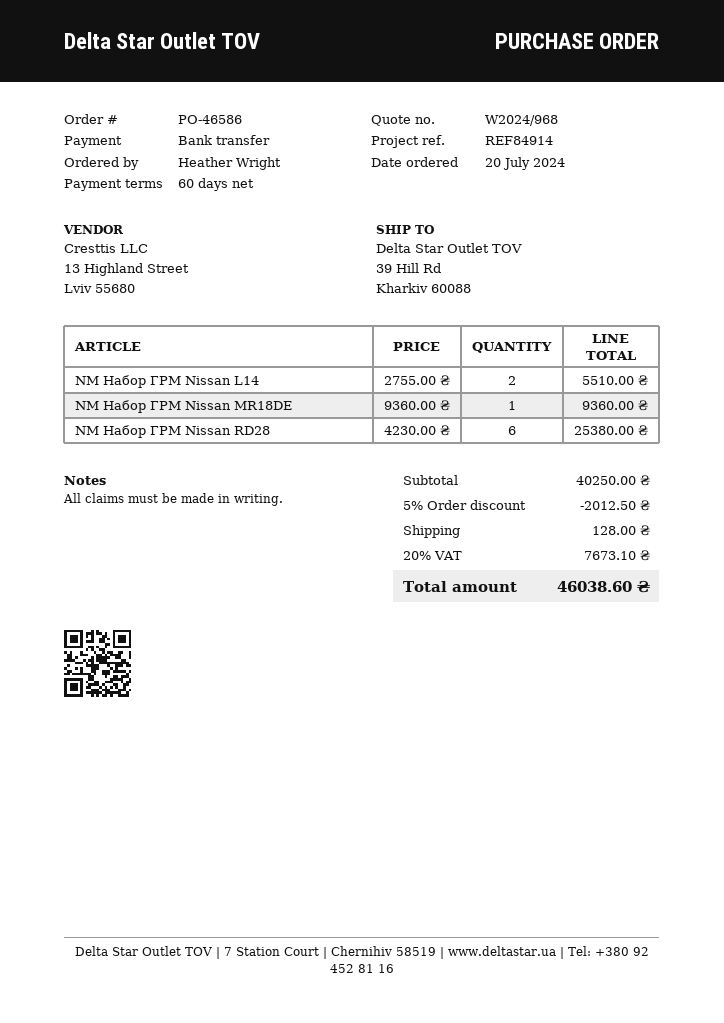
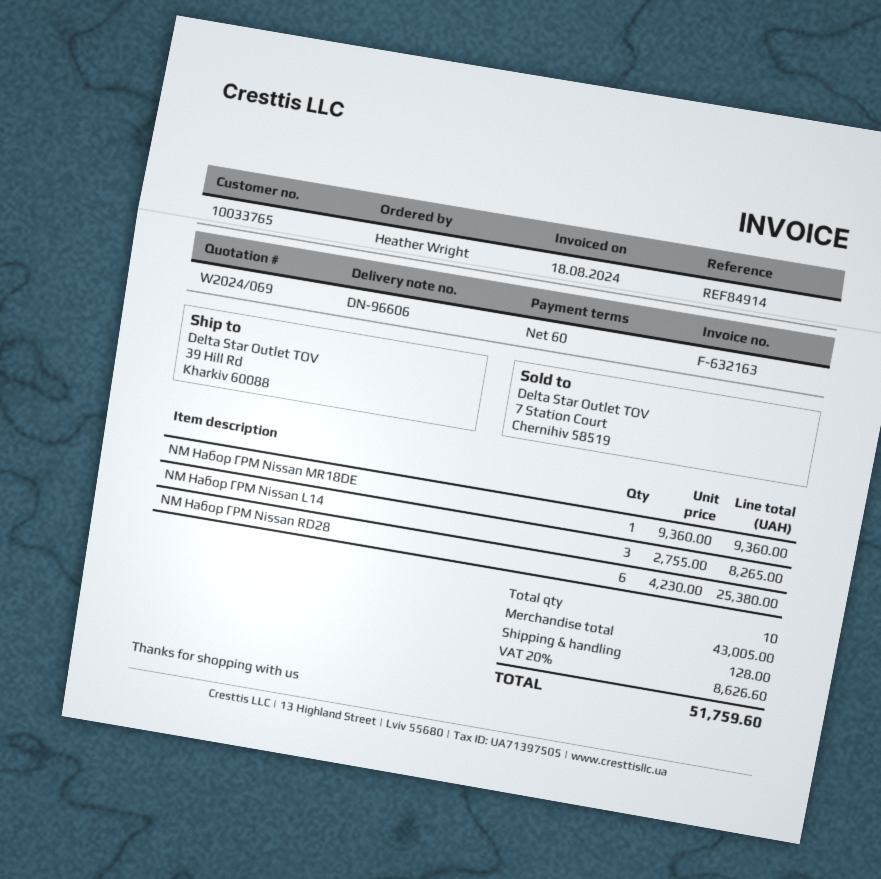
quote number: W2024/968 -> W2024/069
NM Набор ГРМ Nissan L14: 2 x 2755.00 = 5510.00 -> 3 x 2755.00 = 8265.00
subtotal: 40250.00 -> 43005.00
discount: 5% = 2012.50 -> none
tax: 20% = 7673.10 -> 20% = 8626.60
total: 46038.60 -> 51759.60

